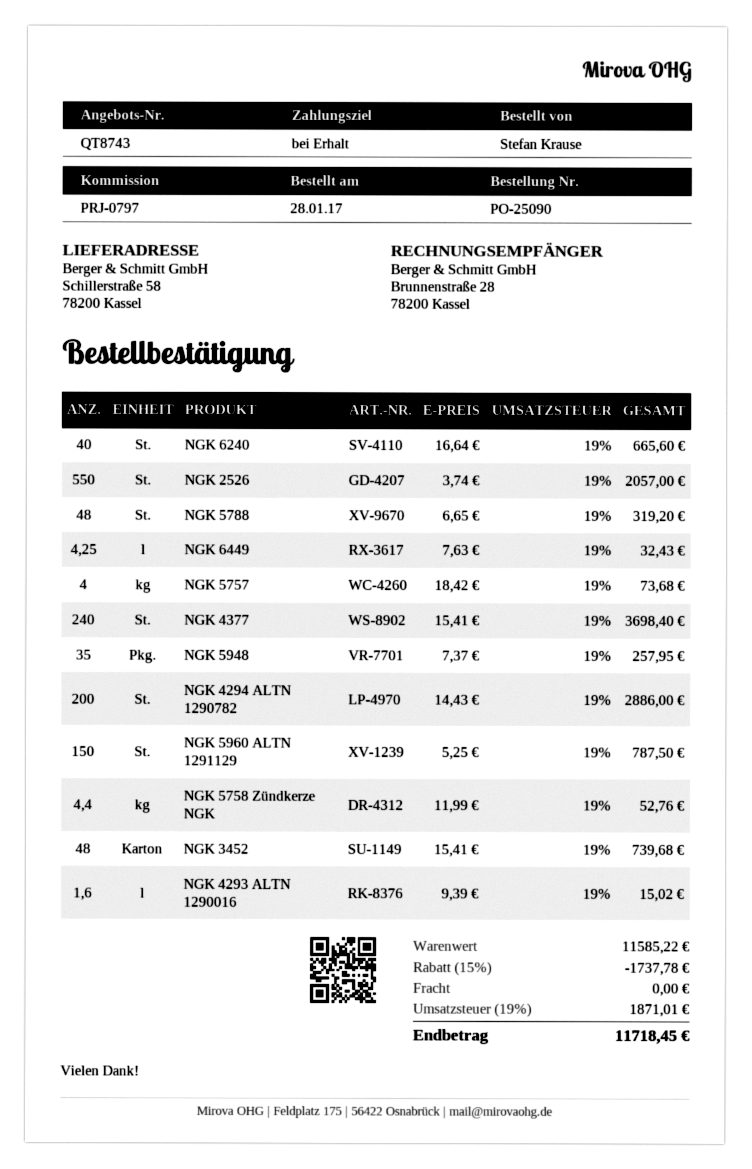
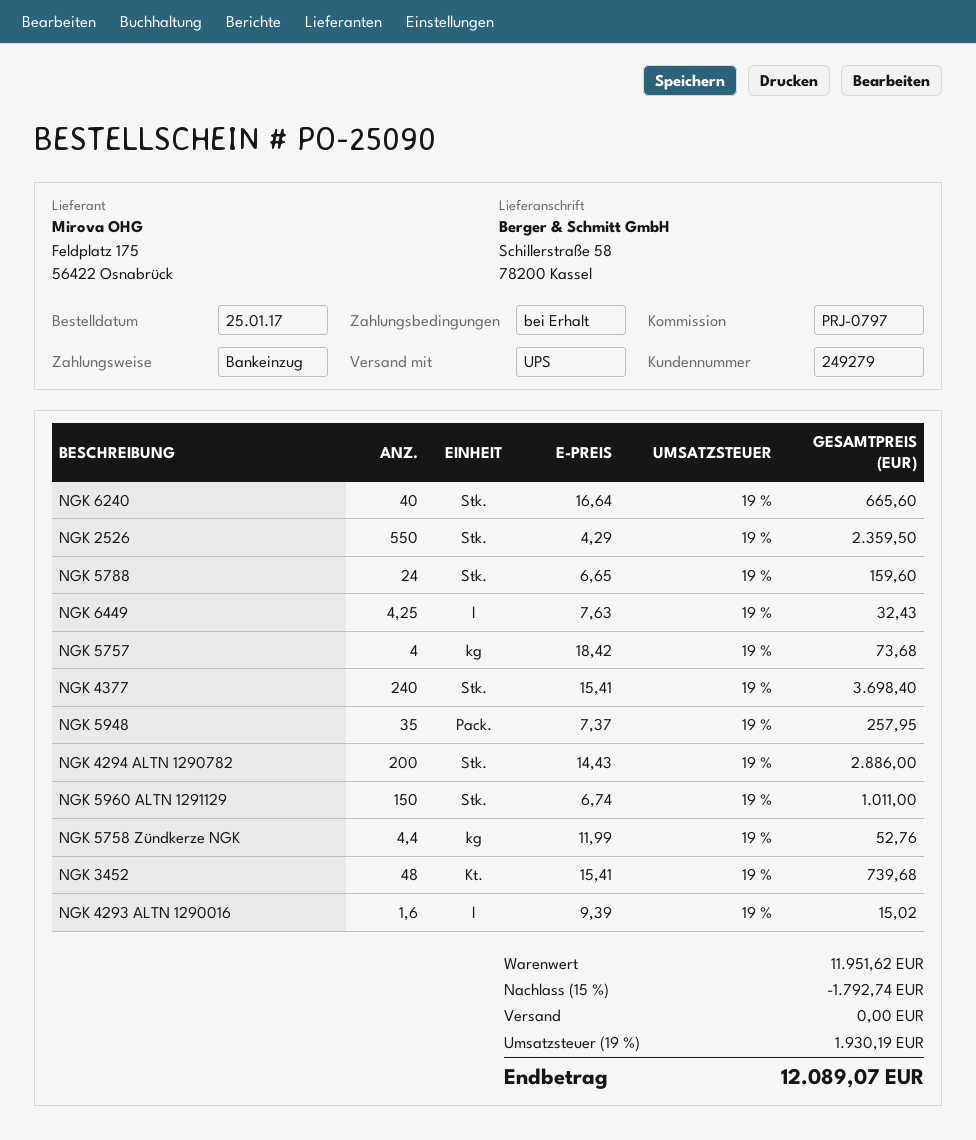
order date: 2017-01-28 -> 2017-01-25
NGK 2526: 550 x 3.74 = 2057.00 -> 550 x 4.29 = 2359.50
NGK 5788: 48 x 6.65 = 319.20 -> 24 x 6.65 = 159.60
NGK 5960 ALTN 1291129: 150 x 5.25 = 787.50 -> 150 x 6.74 = 1011.00
subtotal: 11585.22 -> 11951.62
discount: 15% = 1737.78 -> 15% = 1792.74
tax: 19% = 1871.01 -> 19% = 1930.19
total: 11718.45 -> 12089.07

